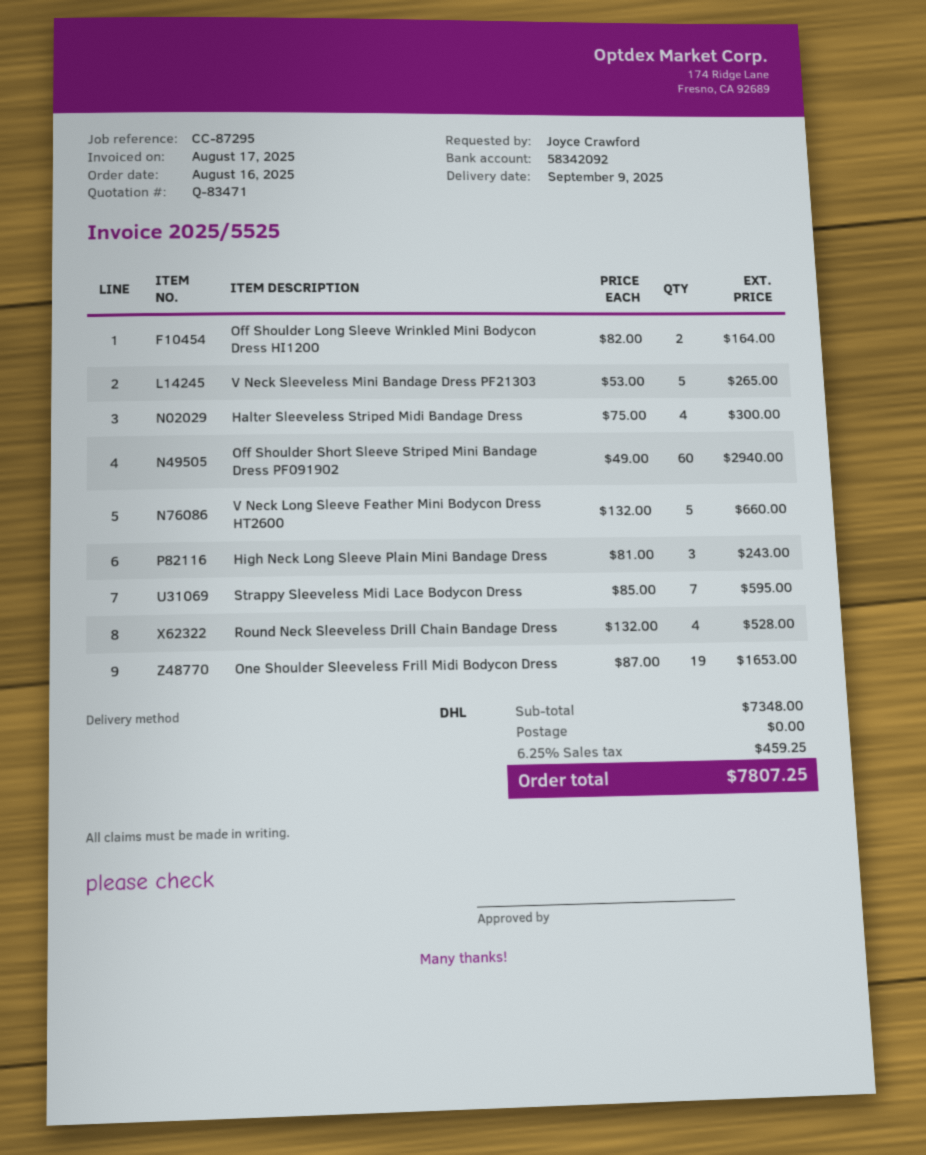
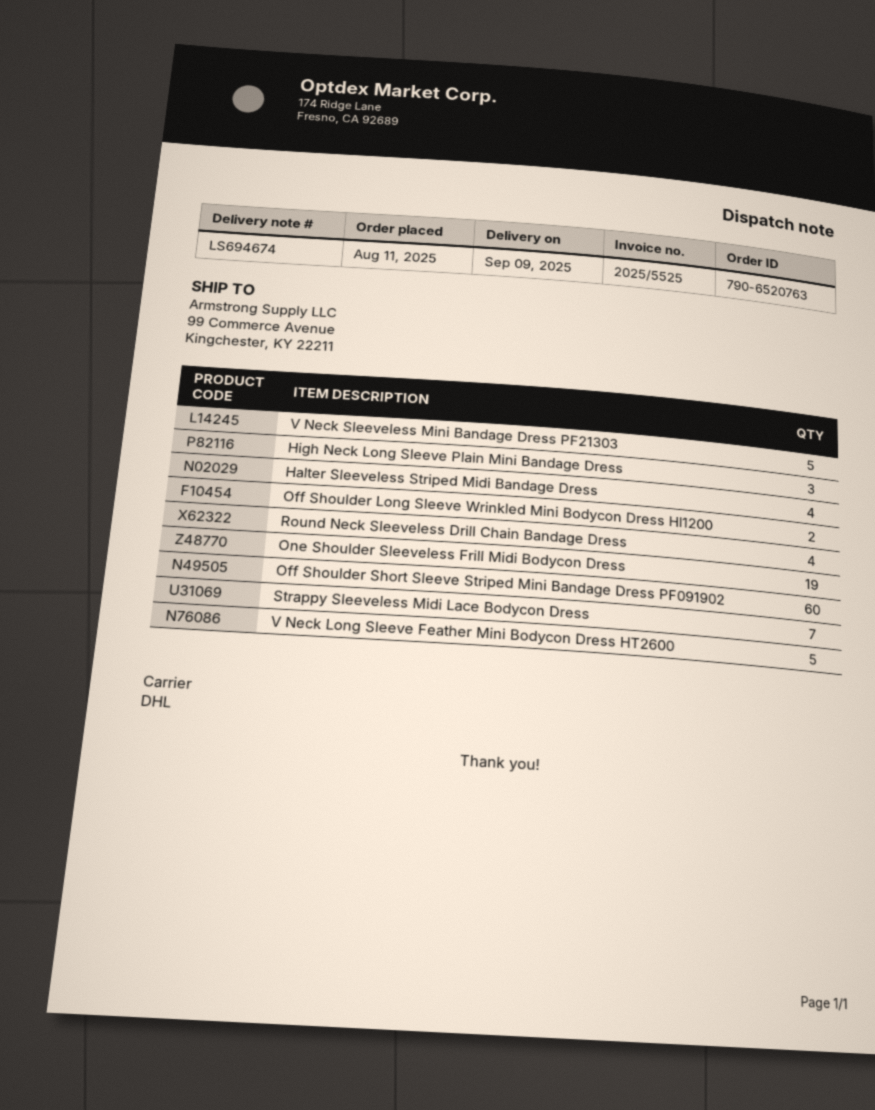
order date: 2025-08-16 -> 2025-08-11

